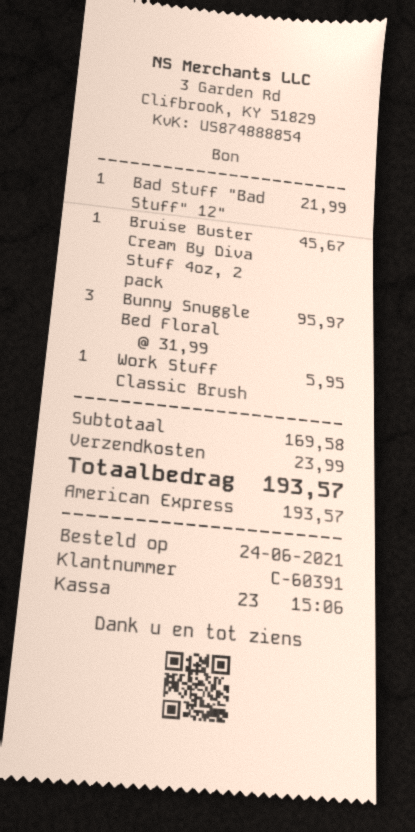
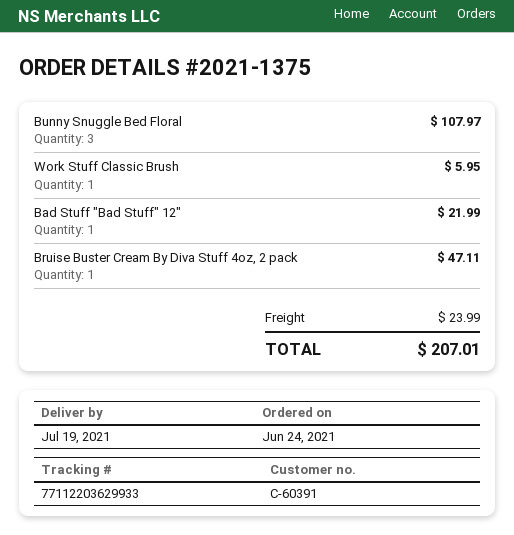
Bruise Buster Cream By Diva Stuff 4oz, 2 pack: 1 for 45.67 -> 1 for 47.11
Bunny Snuggle Bed Floral: 3 for 95.97 -> 3 for 107.97
total: 193.57 -> 207.01

